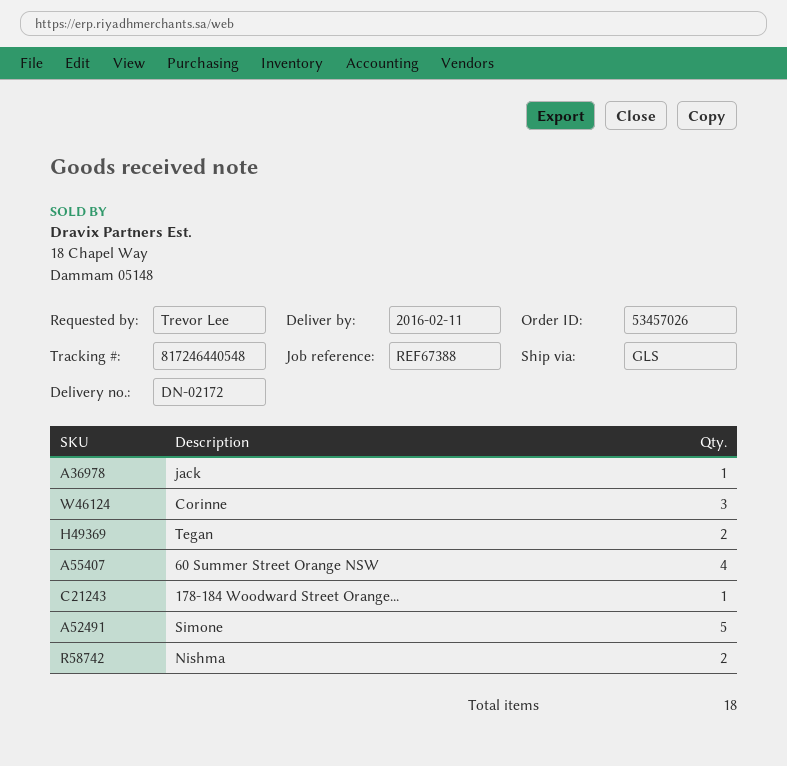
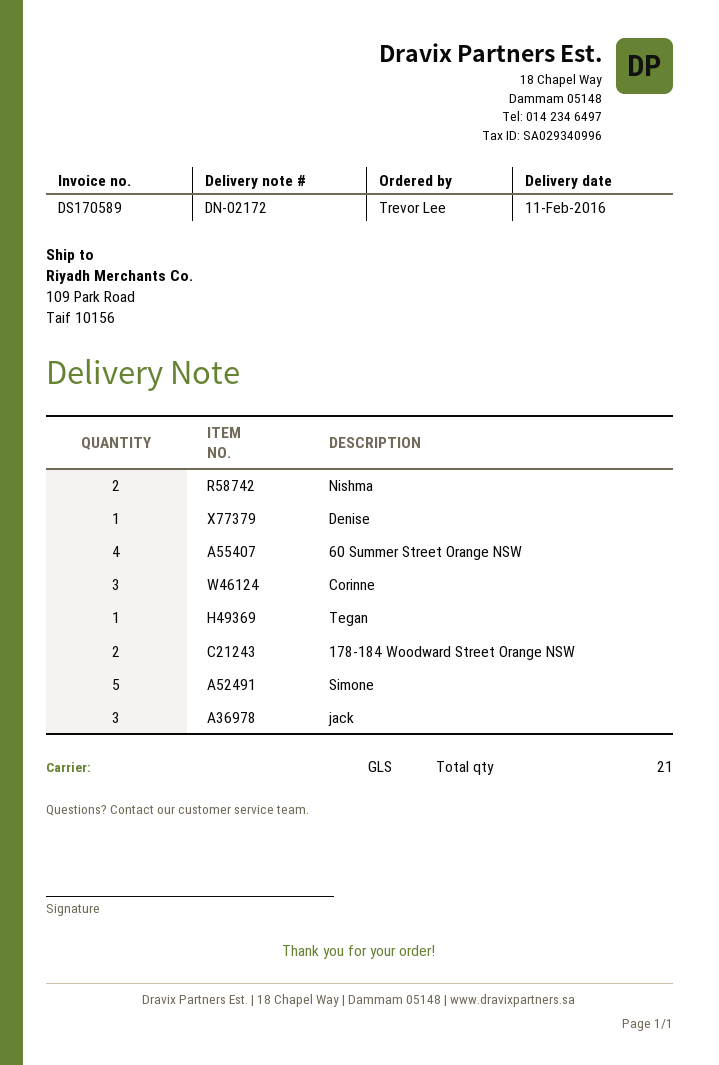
jack: 1 -> 3
Tegan: 2 -> 1
178-184 Woodward Street Orange...: 1 -> 2
Denise: none -> 1
total quantity: 18 -> 21

